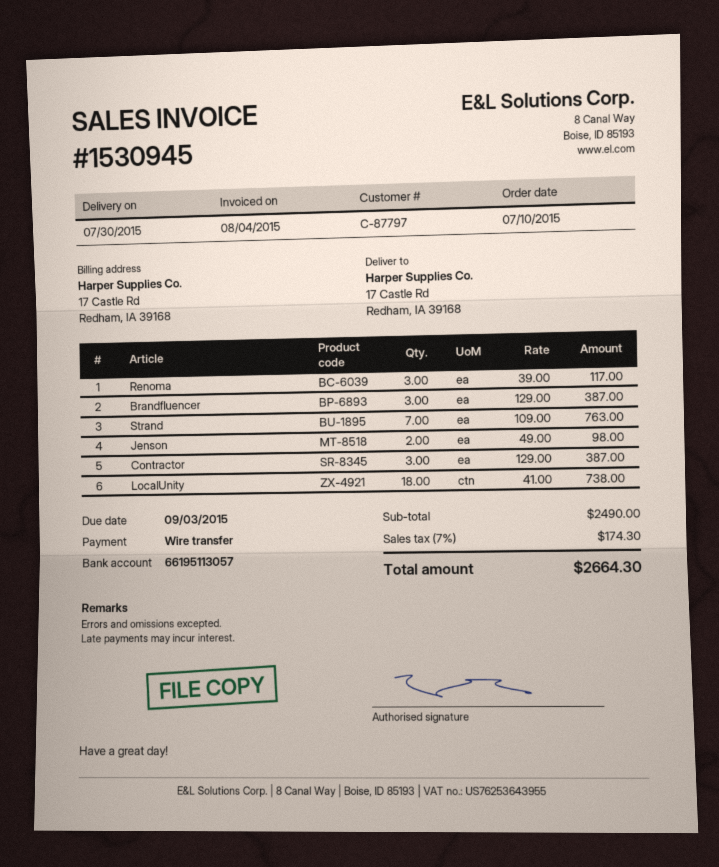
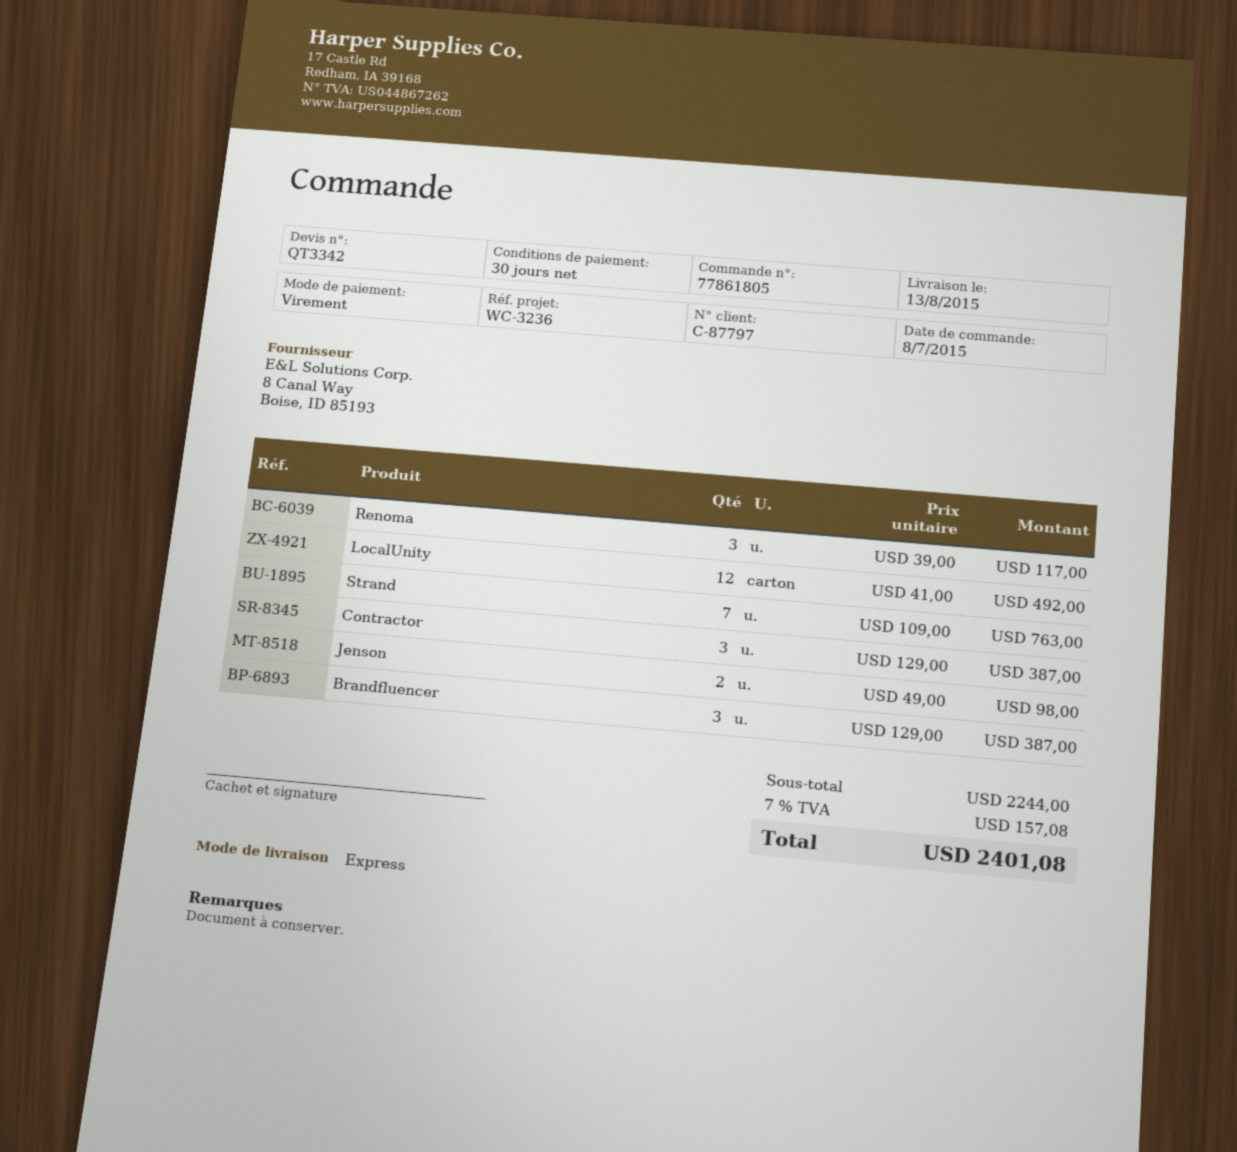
order date: 2015-07-10 -> 2015-07-08
delivery date: 2015-07-30 -> 2015-08-13
LocalUnity: 18 x 41.00 = 738.00 -> 12 x 41.00 = 492.00
subtotal: 2490.00 -> 2244.00
tax: 7% = 174.30 -> 7% = 157.08
total: 2664.30 -> 2401.08

